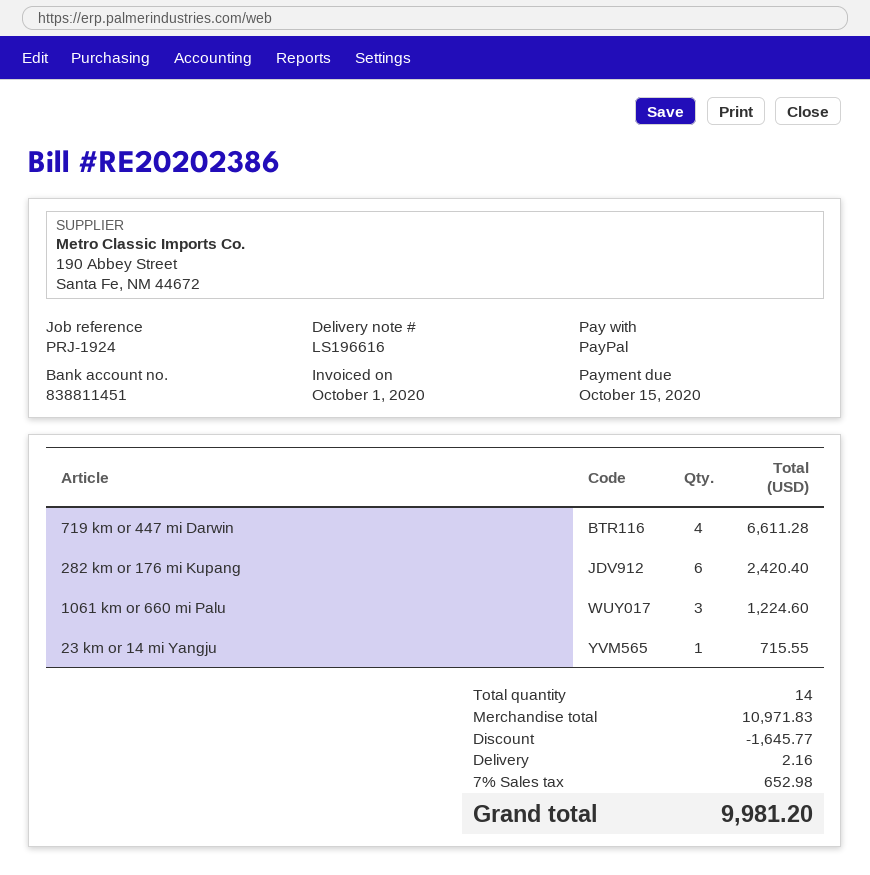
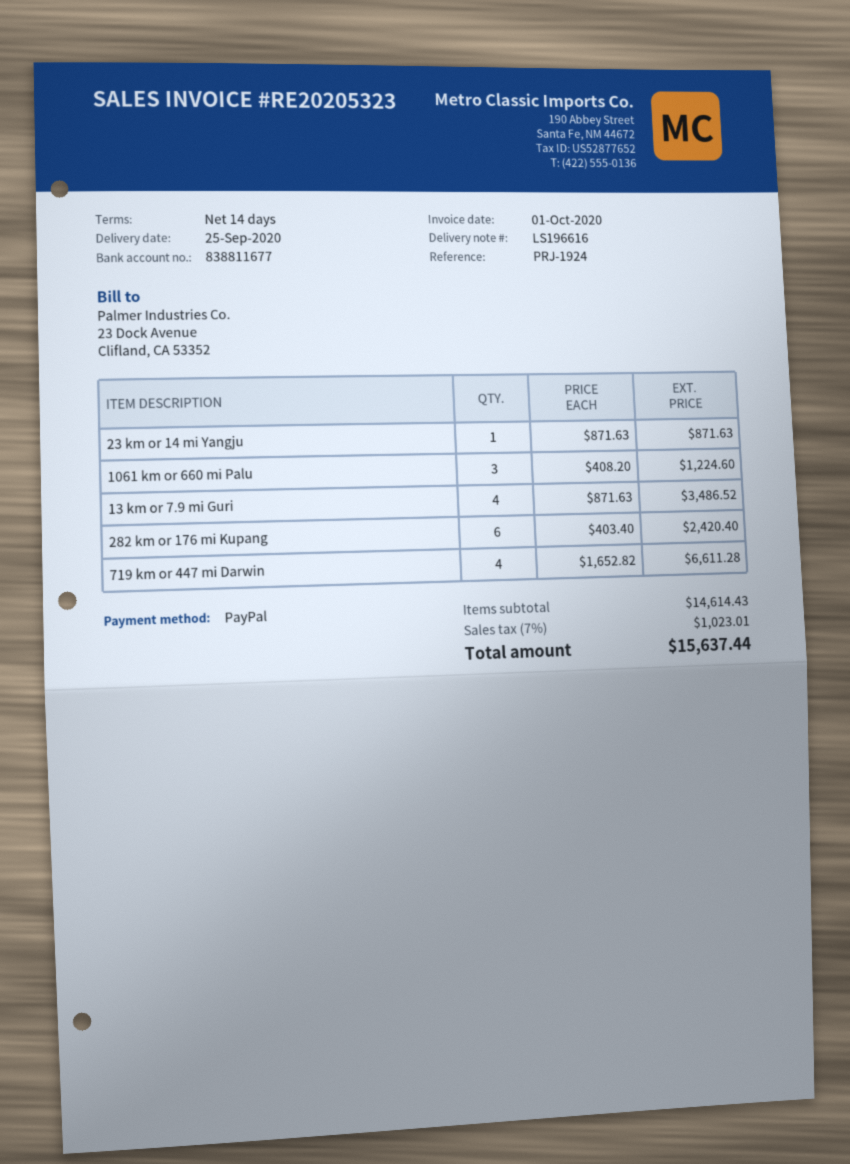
invoice number: RE20202386 -> RE20205323
bank account: 838811451 -> 838811677
23 km or 14 mi Yangju: 1 for 715.55 -> 1 for 871.63
13 km or 7.9 mi Guri: none -> 4 for 3486.52
subtotal: 10971.83 -> 14614.43
discount: 1645.77 -> none
shipping: 2.16 -> none
tax: 7% = 652.98 -> 7% = 1023.01
total: 9981.20 -> 15637.44

